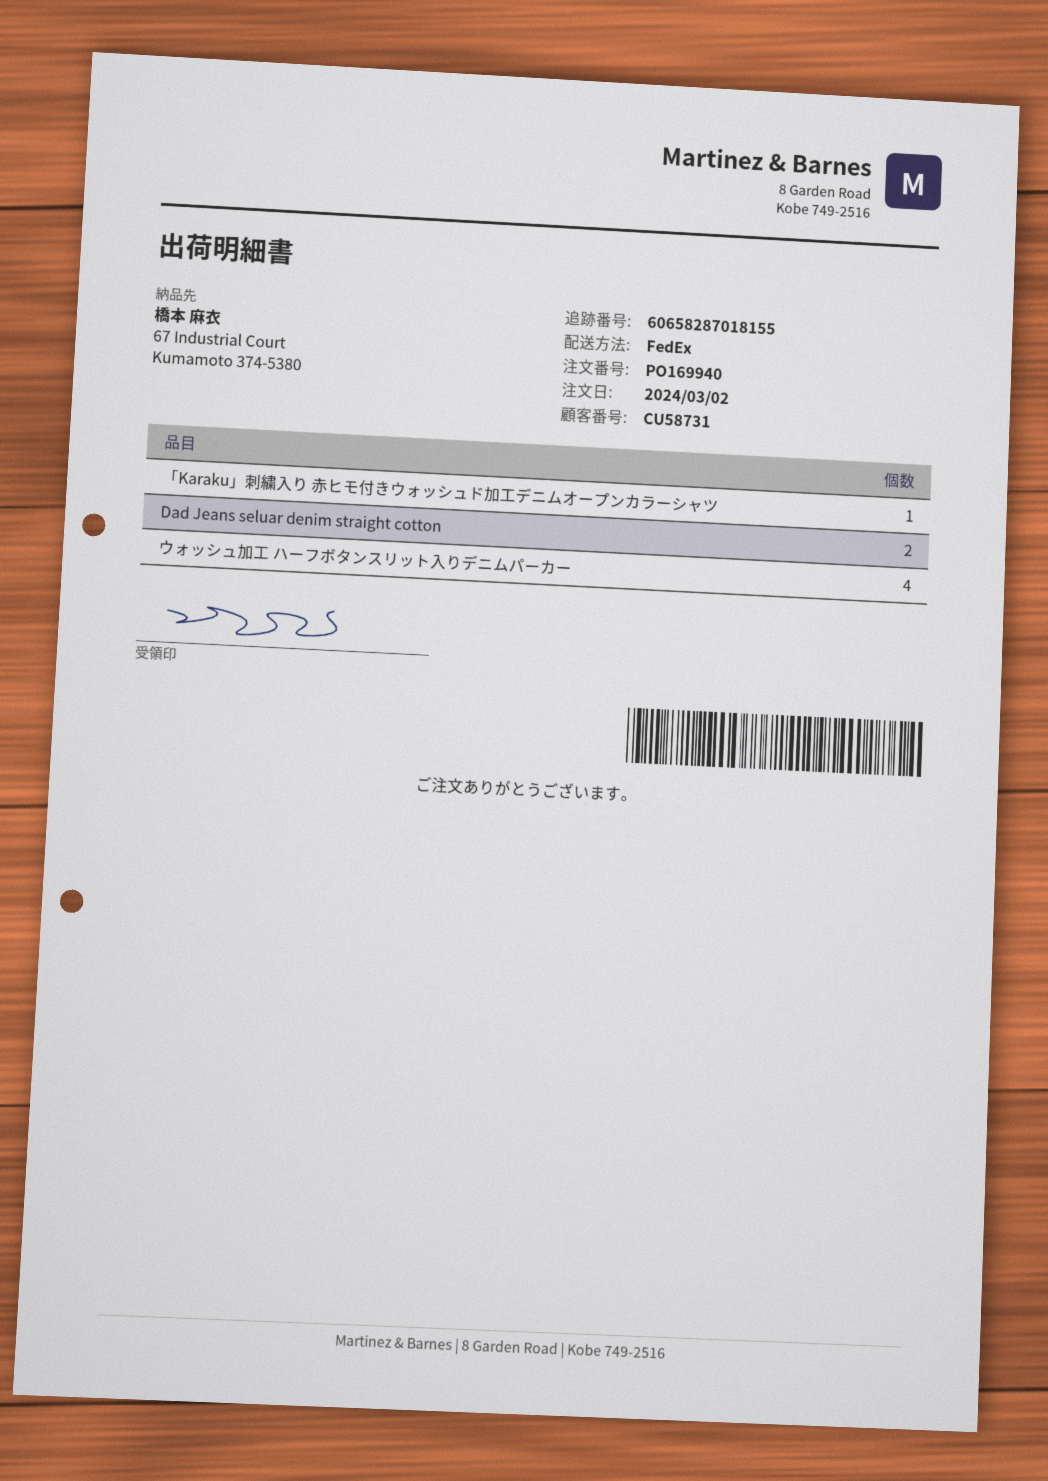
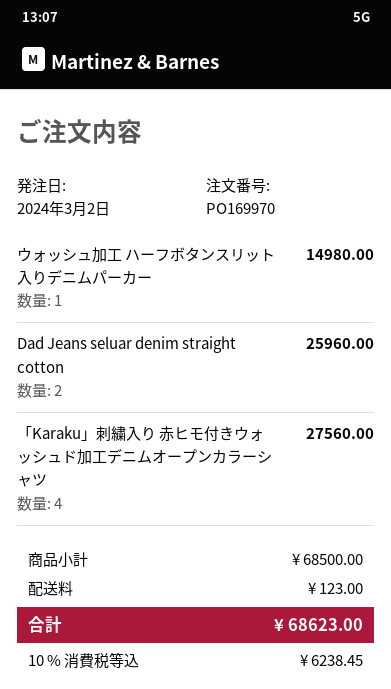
order number: PO169940 -> PO169970
「Karaku」刺繍入り 赤ヒモ付きウォッシュド加工デニムオープンカラーシャツ: 1 -> 4
ウォッシュ加工 ハーフボタンスリット入りデニムパーカー: 4 -> 1

